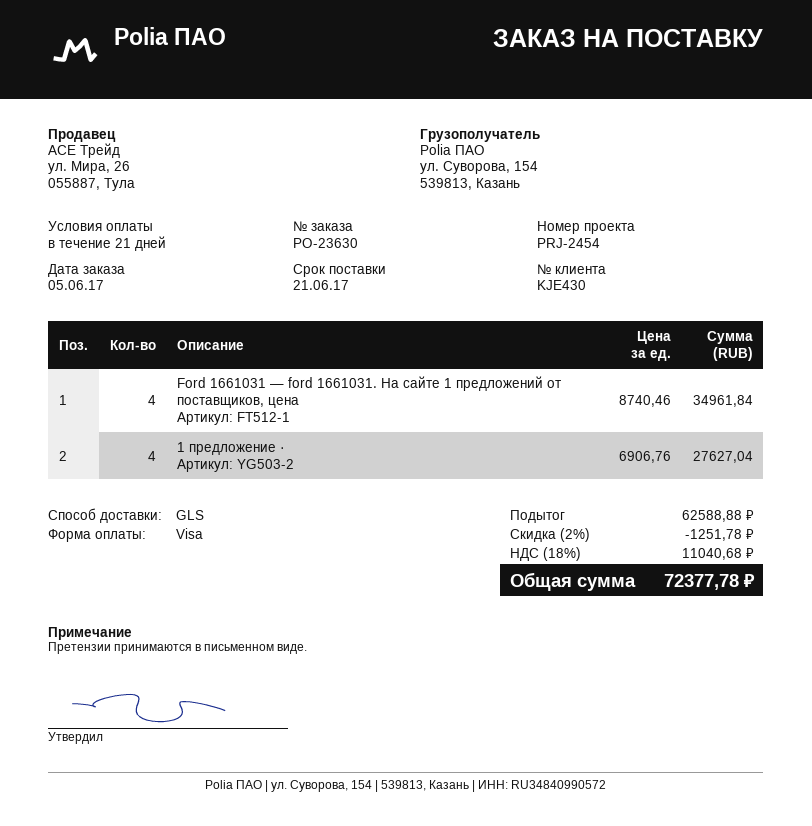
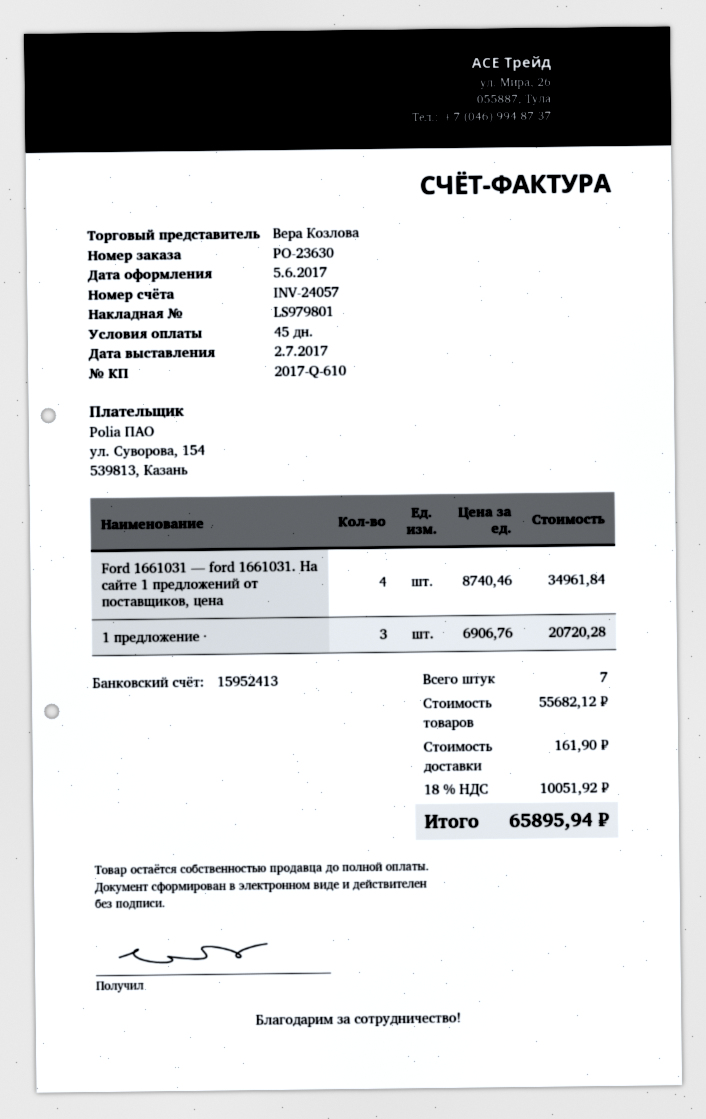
payment terms: 21 days -> 45 days
1 предложение ·: 4 x 6906.76 = 27627.04 -> 3 x 6906.76 = 20720.28
subtotal: 62588.88 -> 55682.12
discount: 2% = 1251.78 -> none
shipping: none -> 161.90
tax: 18% = 11040.68 -> 18% = 10051.92
total: 72377.78 -> 65895.94

